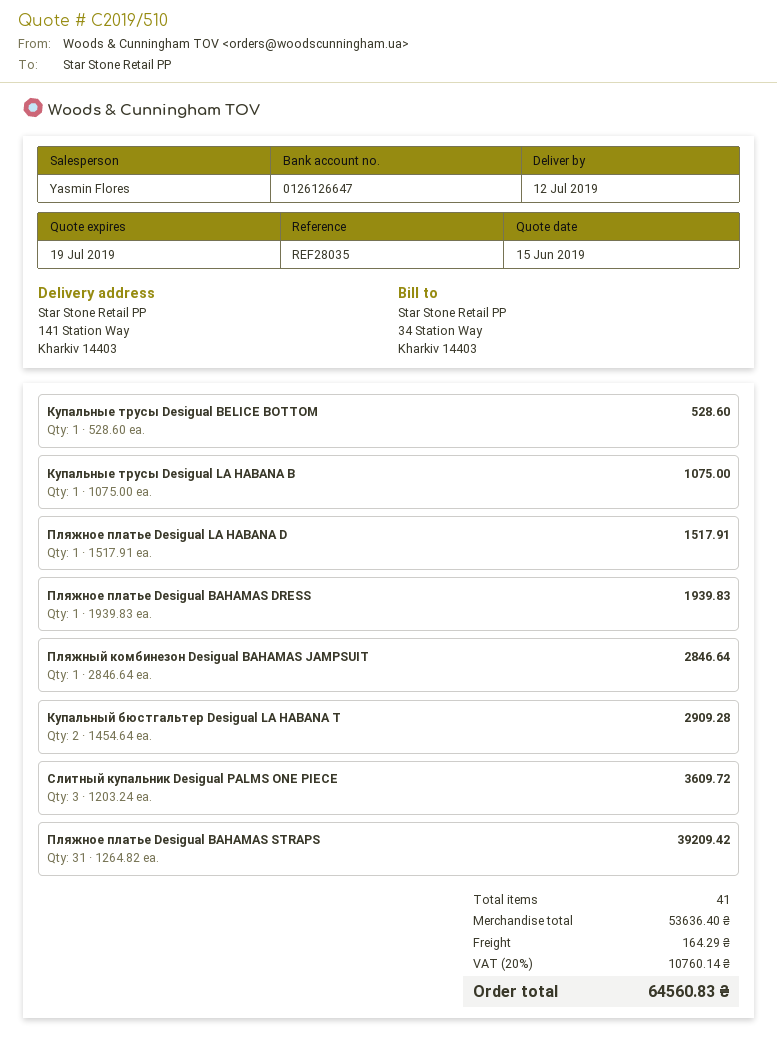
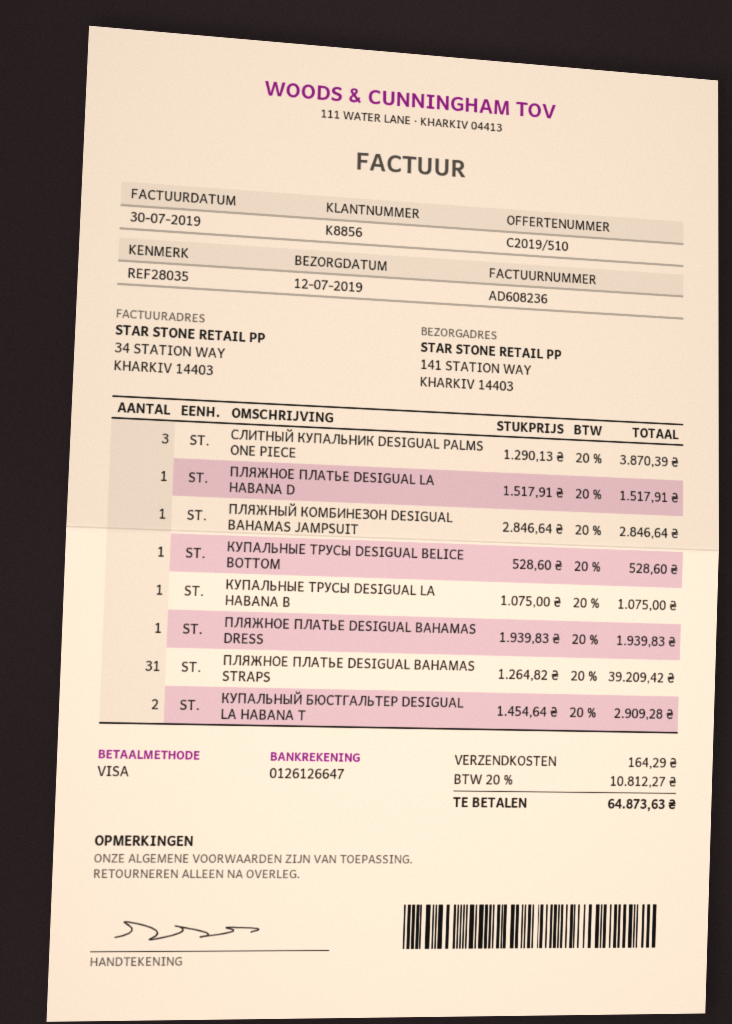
Слитный купальник Desigual PALMS ONE PIECE: 3 x 1203.24 = 3609.72 -> 3 x 1290.13 = 3870.39
tax: 20% = 10760.14 -> 20% = 10812.27
total: 64560.83 -> 64873.63

